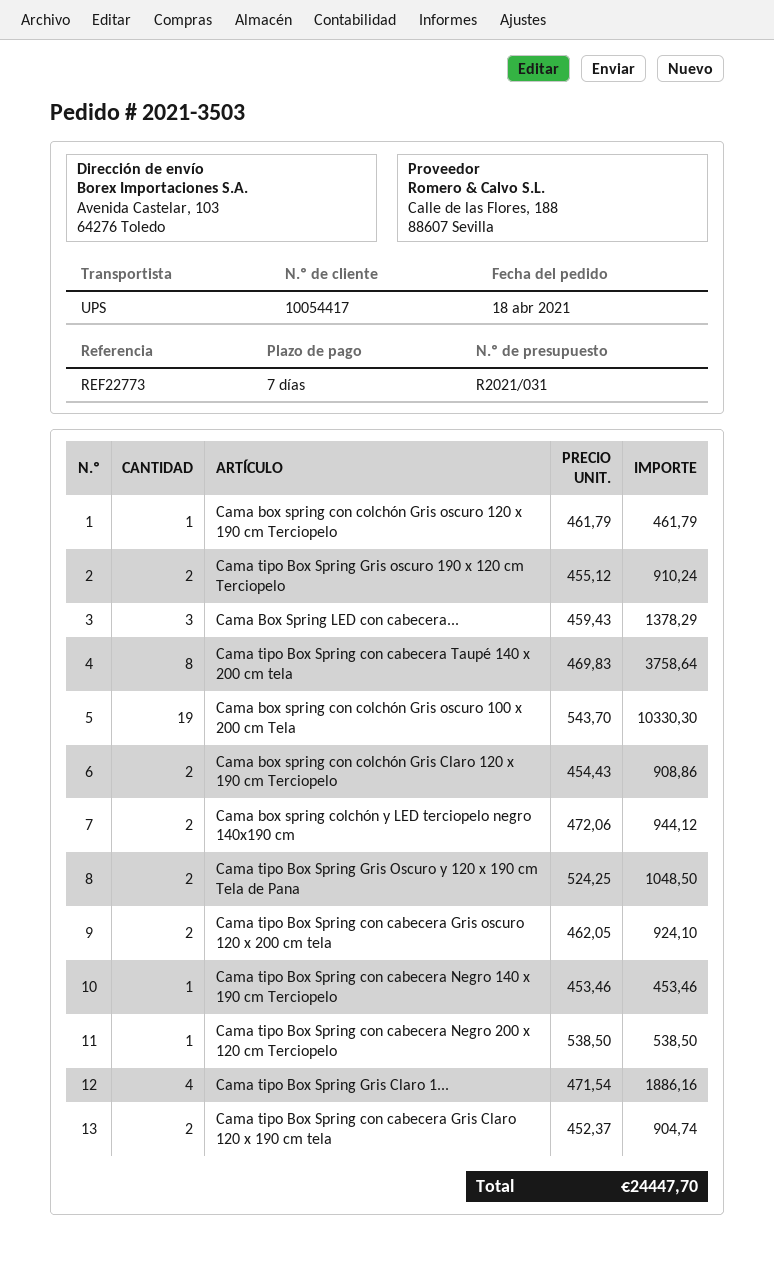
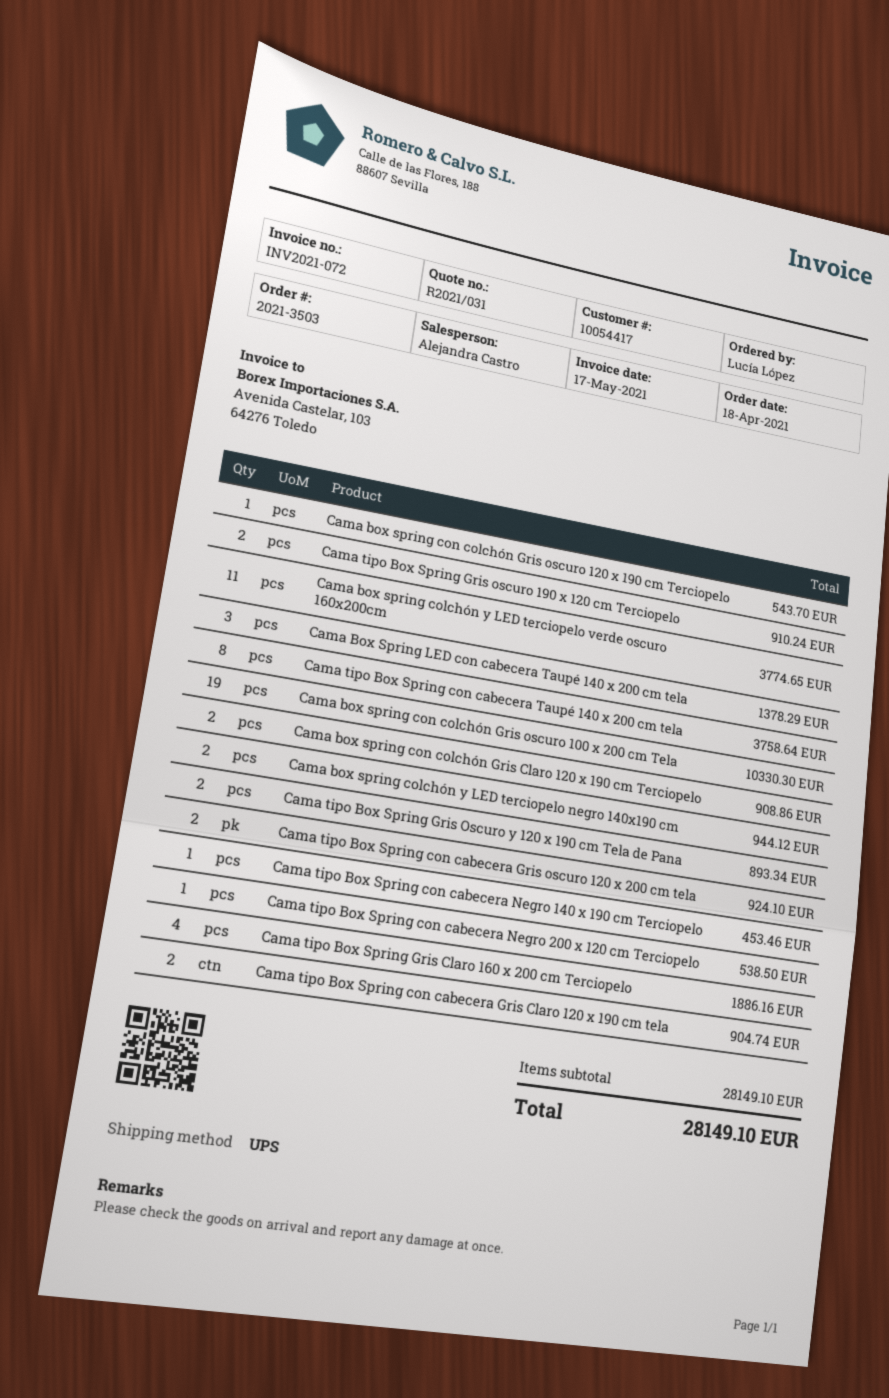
Cama box spring con colchón Gris oscuro 120 x 190 cm Terciopelo: 1 for 461.79 -> 1 for 543.70
Cama tipo Box Spring Gris Oscuro y 120 x 190 cm Tela de Pana: 2 for 1048.50 -> 2 for 893.34
Cama box spring colchón y LED terciopelo verde oscuro 160x200cm: none -> 11 for 3774.65
total: 24447.70 -> 28149.10

